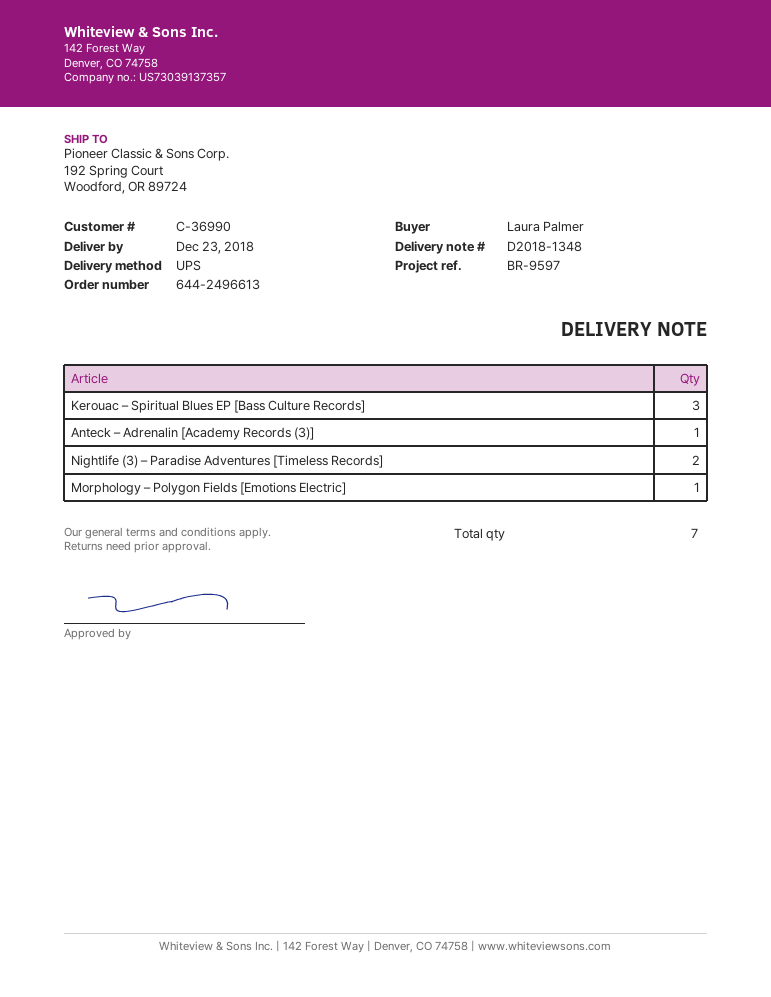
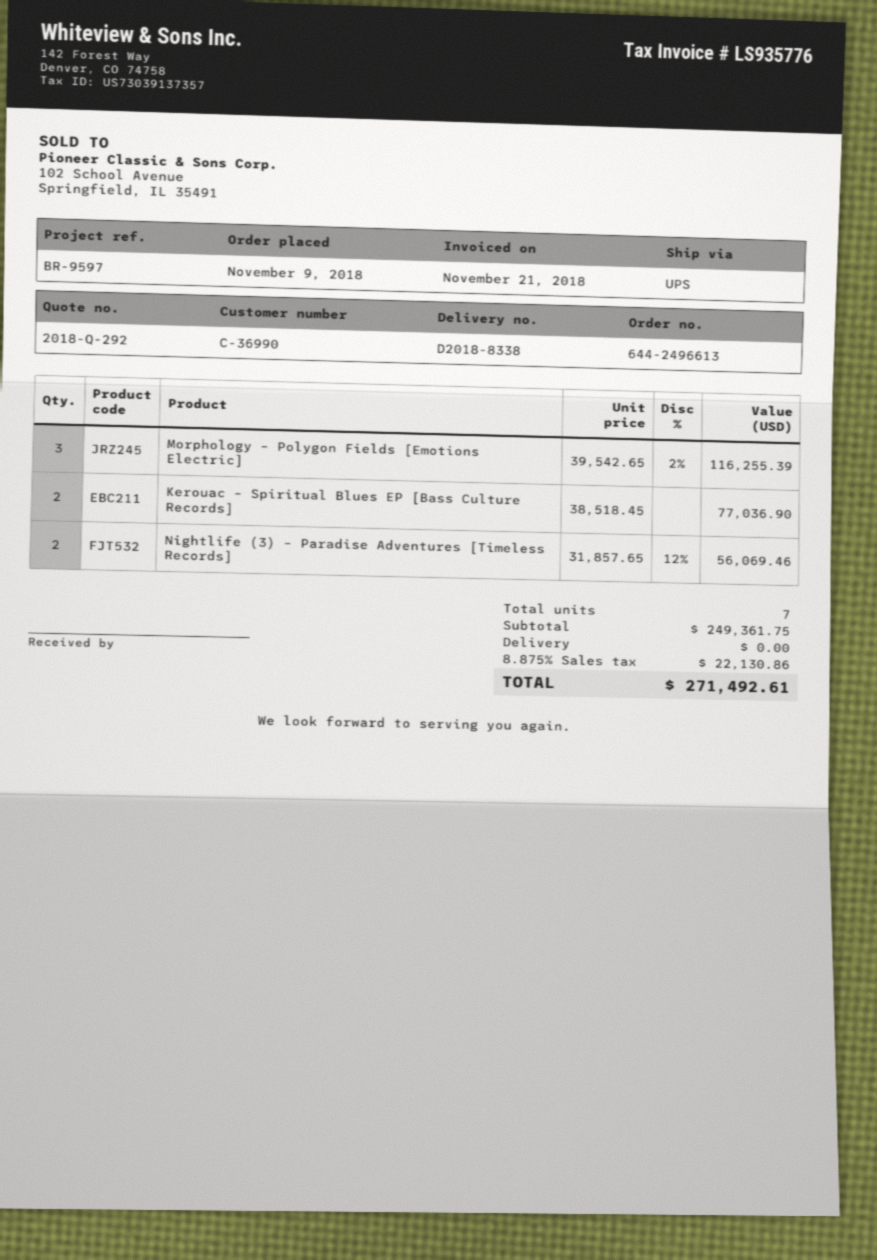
delivery note number: D2018-1348 -> D2018-8338
Kerouac – Spiritual Blues EP [Bass Culture Records]: 3 -> 2
Anteck – Adrenalin [Academy Records (3)]: 1 -> none
Morphology – Polygon Fields [Emotions Electric]: 1 -> 3

